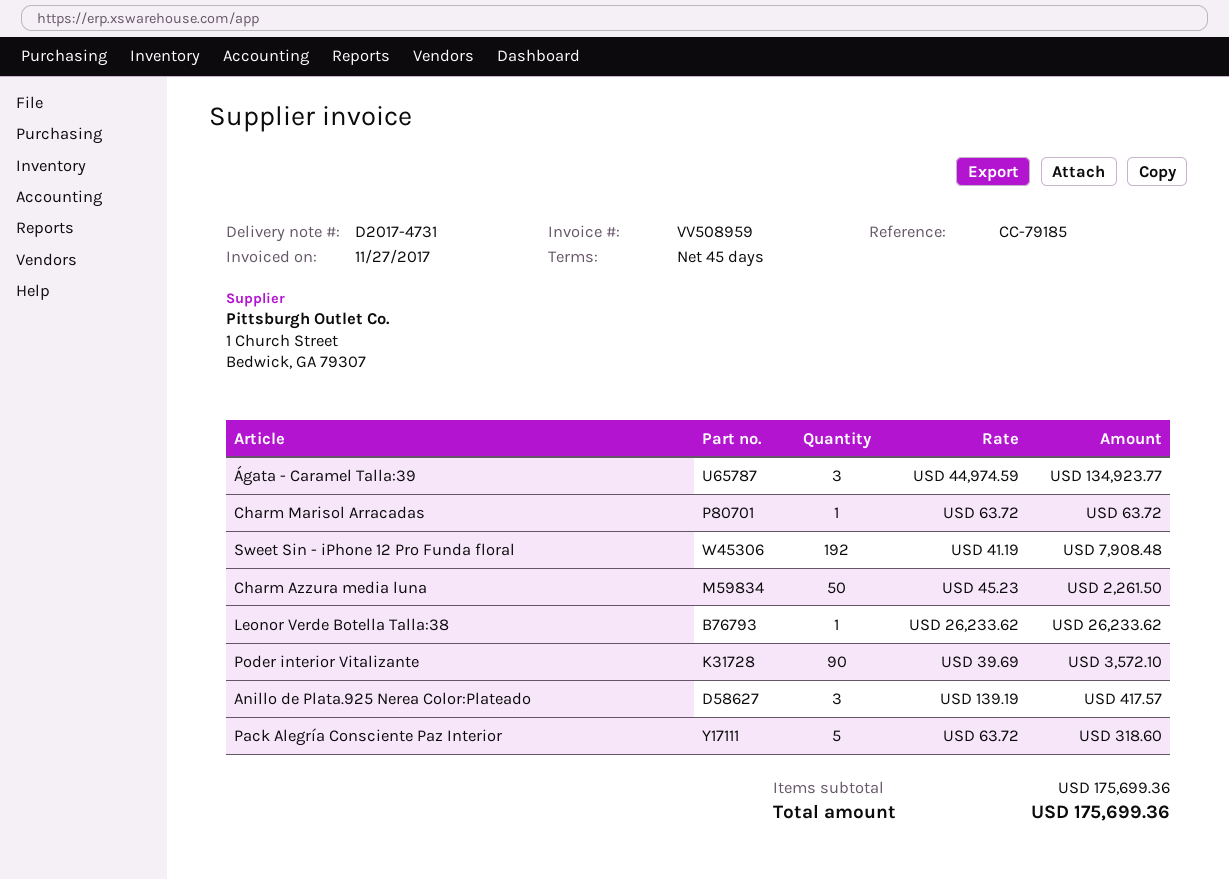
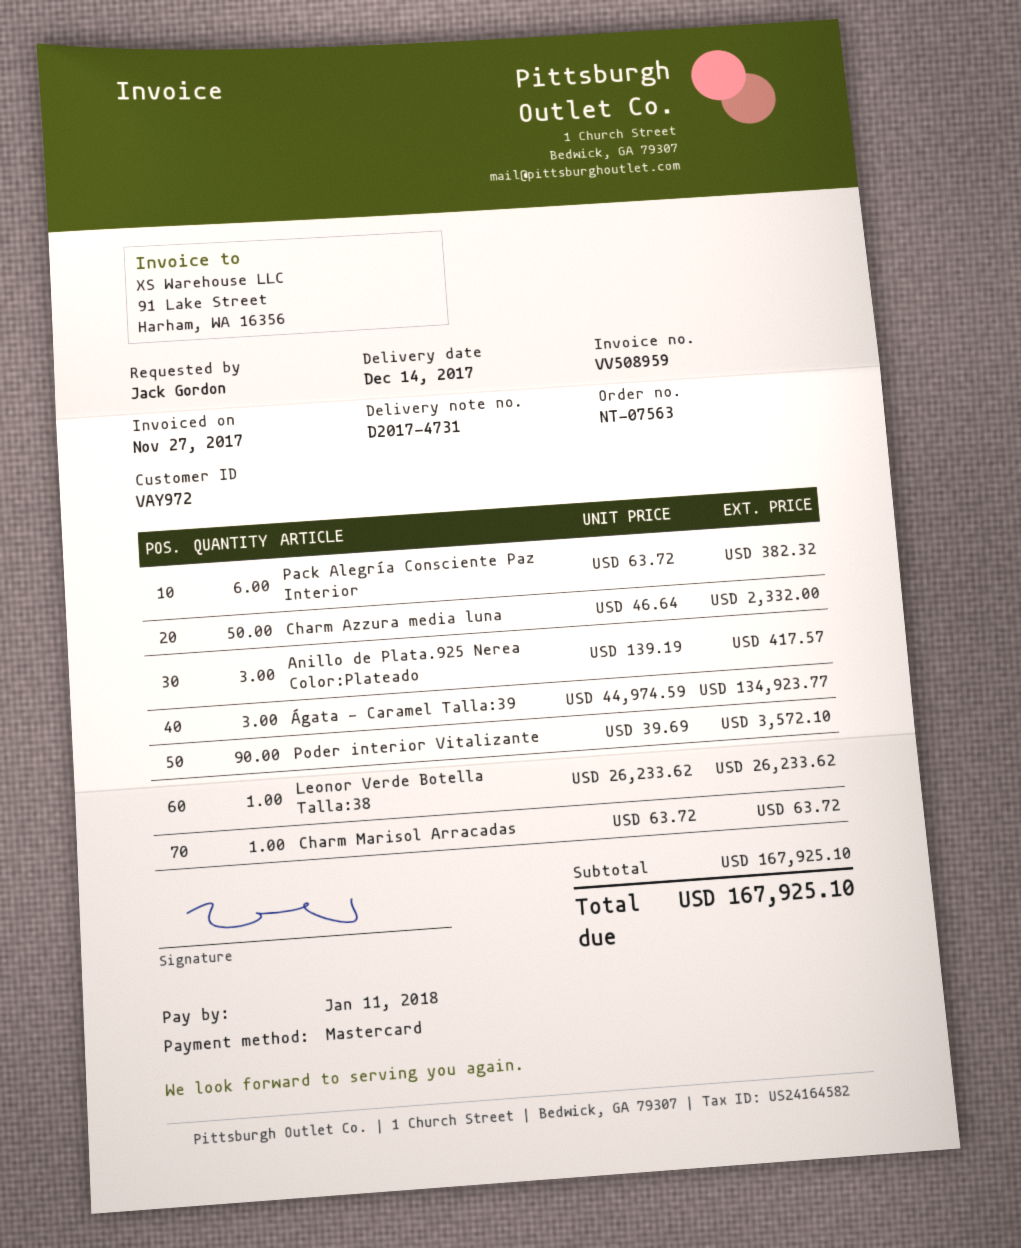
Sweet Sin - iPhone 12 Pro Funda floral: 192 x 41.19 = 7908.48 -> none
Charm Azzura media luna: 50 x 45.23 = 2261.50 -> 50 x 46.64 = 2332.00
Pack Alegría Consciente Paz Interior: 5 x 63.72 = 318.60 -> 6 x 63.72 = 382.32
subtotal: 175699.36 -> 167925.10
total: 175699.36 -> 167925.10

